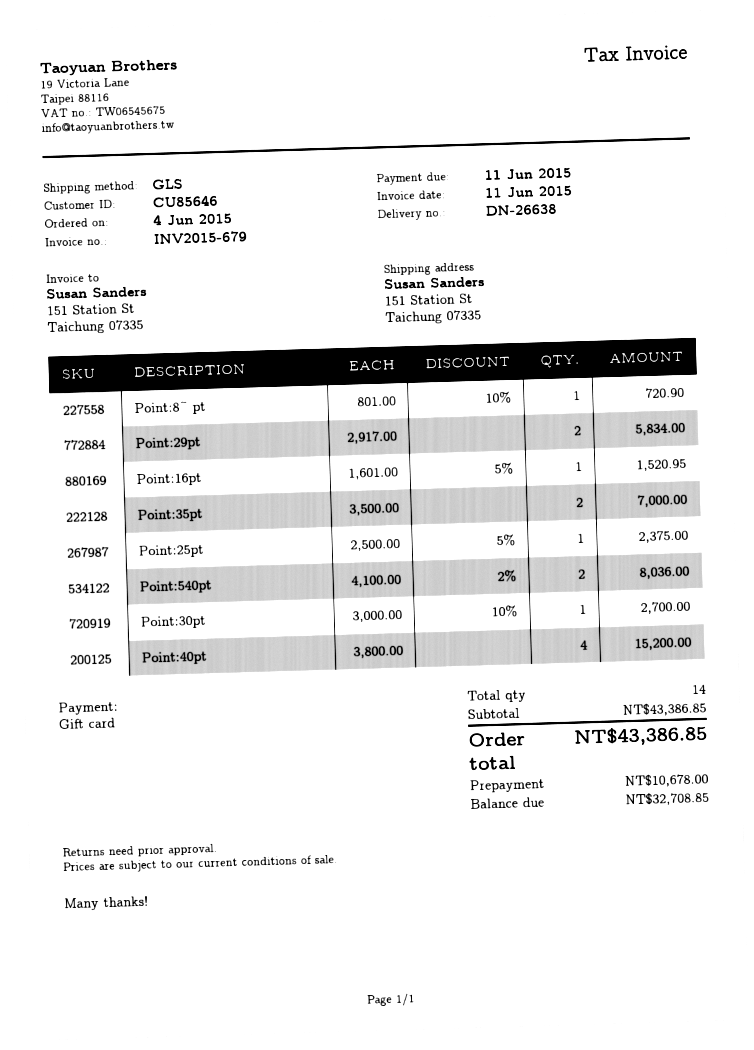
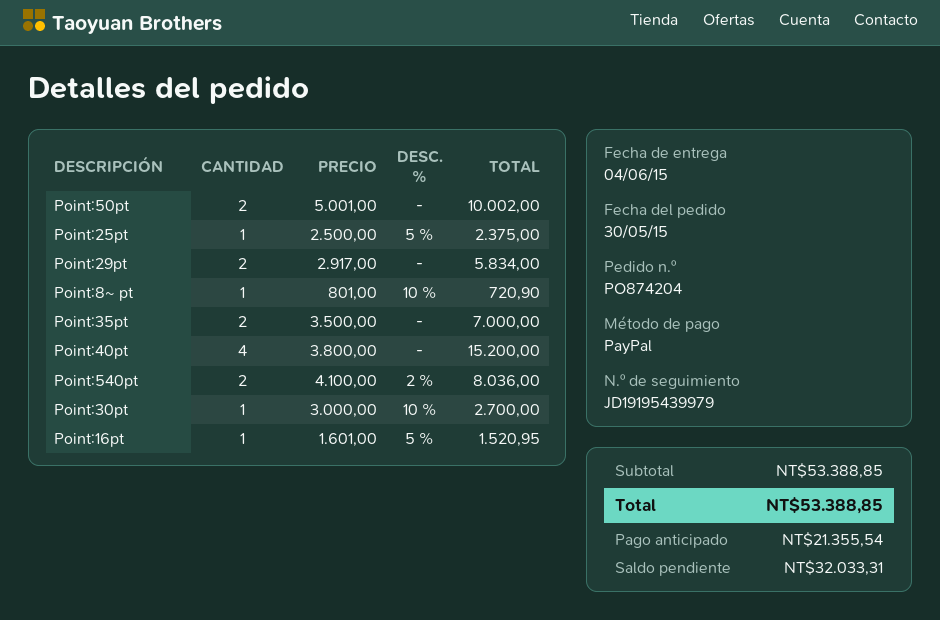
order date: 2015-06-04 -> 2015-05-30
payment method: gift card -> PayPal
Point:50pt: none -> 2 x 5001.00 = 10002.00
subtotal: 43386.85 -> 53388.85
total: 43386.85 -> 53388.85
deposit: 10678.00 -> 21355.54
balance: 32708.85 -> 32033.31

